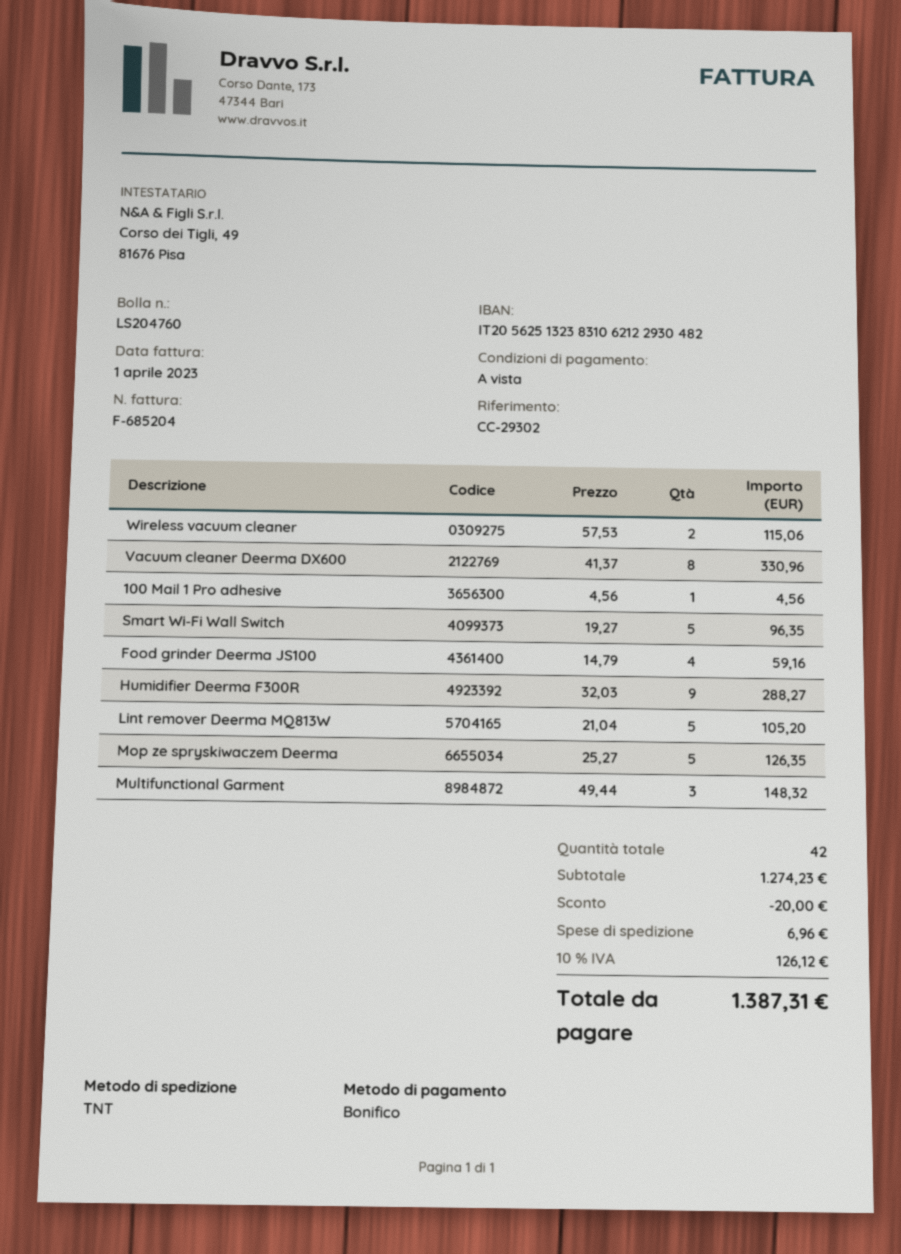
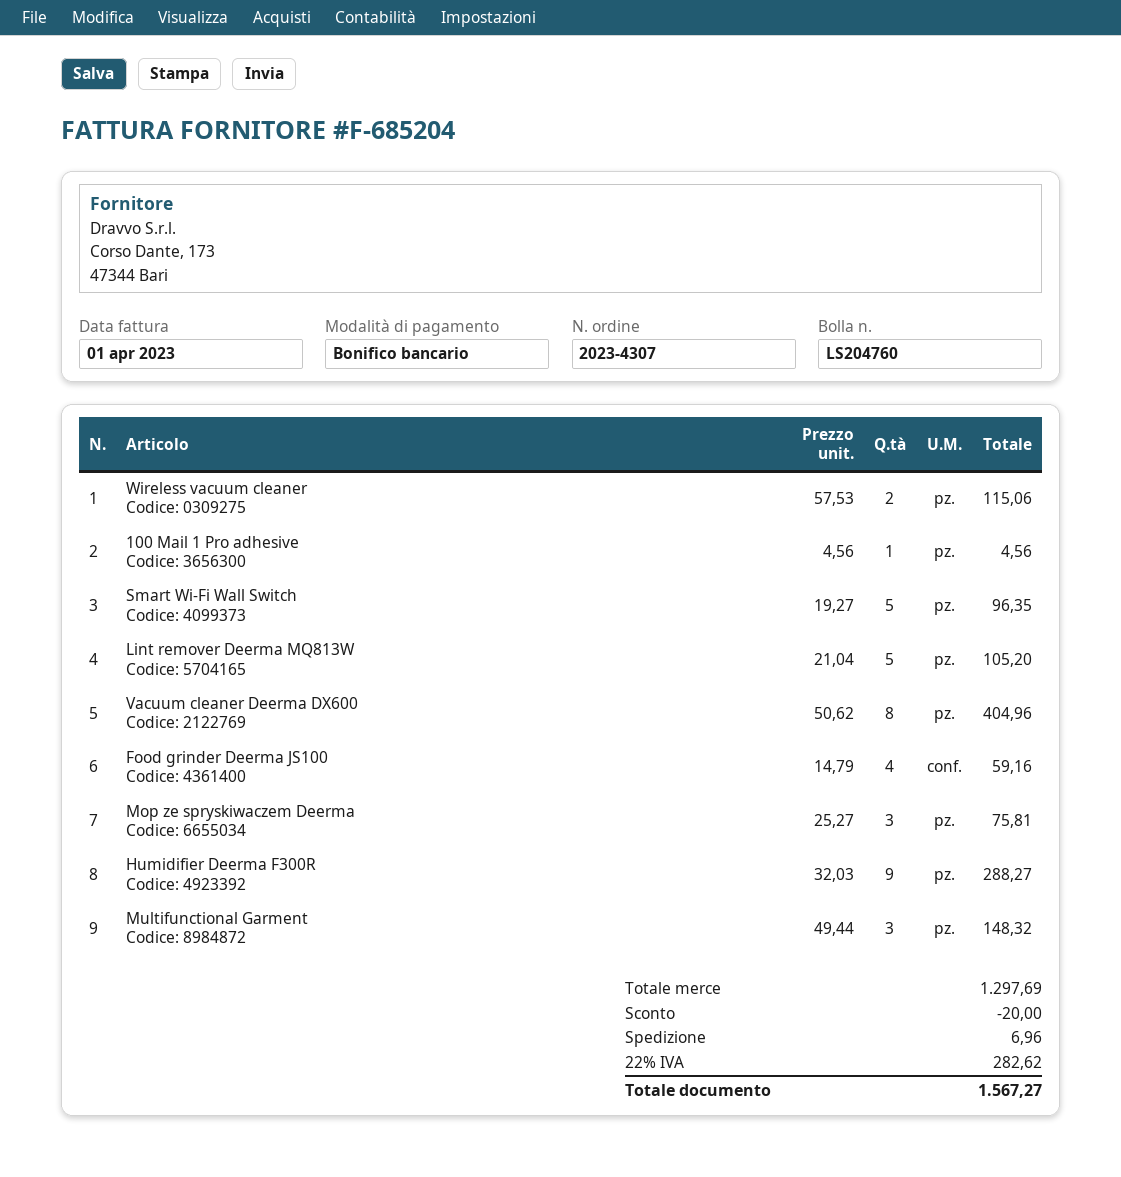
Vacuum cleaner Deerma DX600: 8 x 41.37 = 330.96 -> 8 x 50.62 = 404.96
Mop ze spryskiwaczem Deerma: 5 x 25.27 = 126.35 -> 3 x 25.27 = 75.81
subtotal: 1274.23 -> 1297.69
tax: 10% = 126.12 -> 22% = 282.62
total: 1387.31 -> 1567.27

